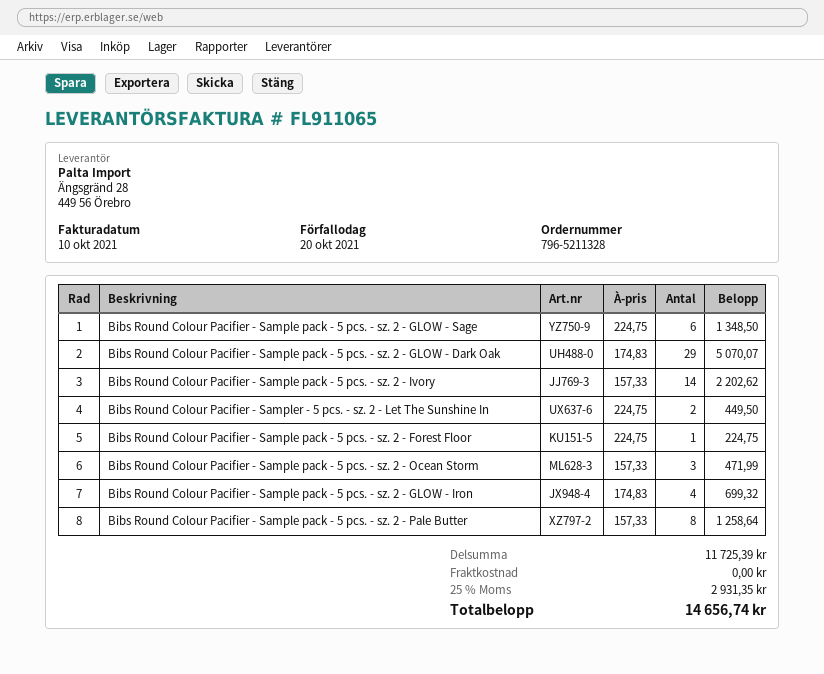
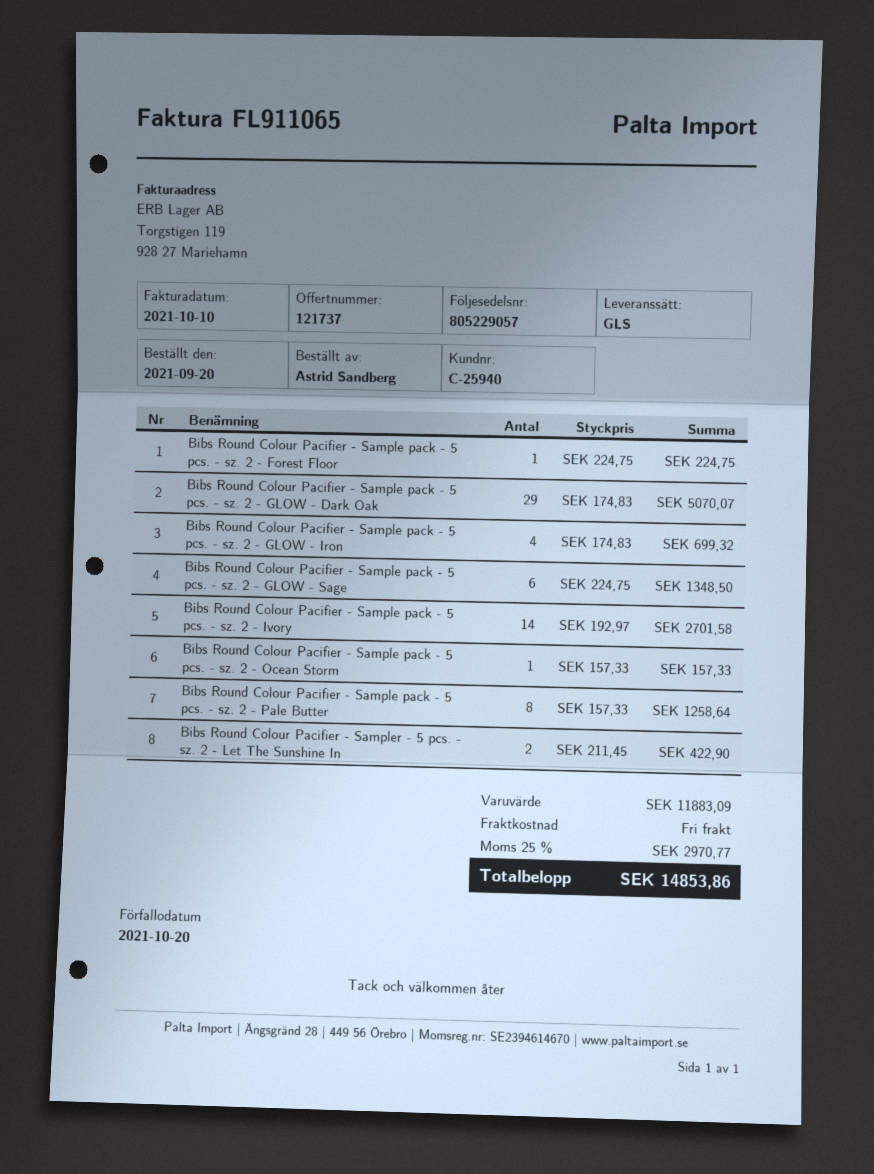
Bibs Round Colour Pacifier - Sample pack - 5 pcs. - sz. 2 - Ivory: 14 x 157.33 = 2202.62 -> 14 x 192.97 = 2701.58
Bibs Round Colour Pacifier - Sampler - 5 pcs. - sz. 2 - Let The Sunshine In: 2 x 224.75 = 449.50 -> 2 x 211.45 = 422.90
Bibs Round Colour Pacifier - Sample pack - 5 pcs. - sz. 2 - Ocean Storm: 3 x 157.33 = 471.99 -> 1 x 157.33 = 157.33
subtotal: 11725.39 -> 11883.09
tax: 25% = 2931.35 -> 25% = 2970.77
total: 14656.74 -> 14853.86

